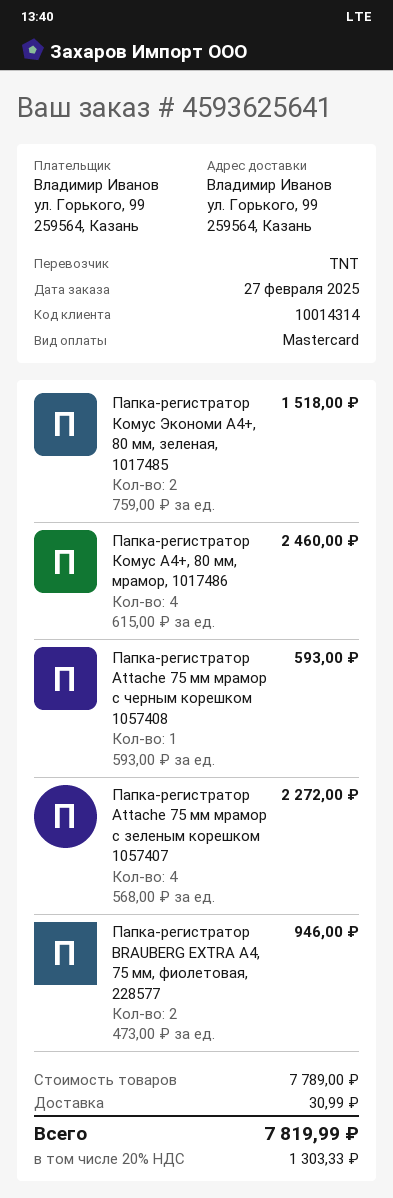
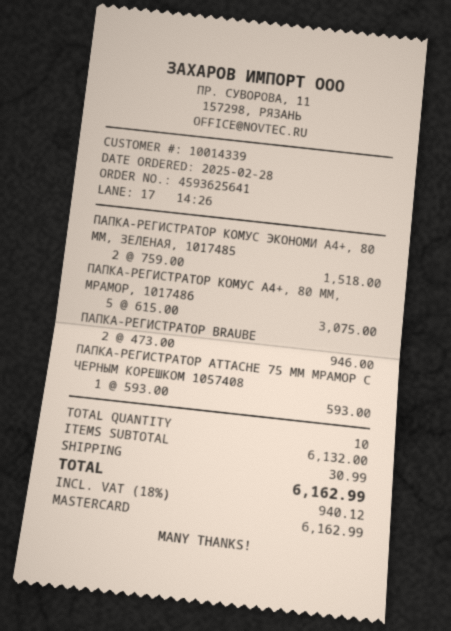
order date: 2025-02-27 -> 2025-02-28
customer number: 10014314 -> 10014339
Папка-регистратор Комус A4+, 80 мм, мрамор, 1017486: 4 x 615.00 = 2460.00 -> 5 x 615.00 = 3075.00
Папка-регистратор Attache 75 мм мрамор с зеленым корешком 1057407: 4 x 568.00 = 2272.00 -> none
subtotal: 7789.00 -> 6132.00
tax: 20% = 1303.33 -> 18% = 940.12
total: 7819.99 -> 6162.99

